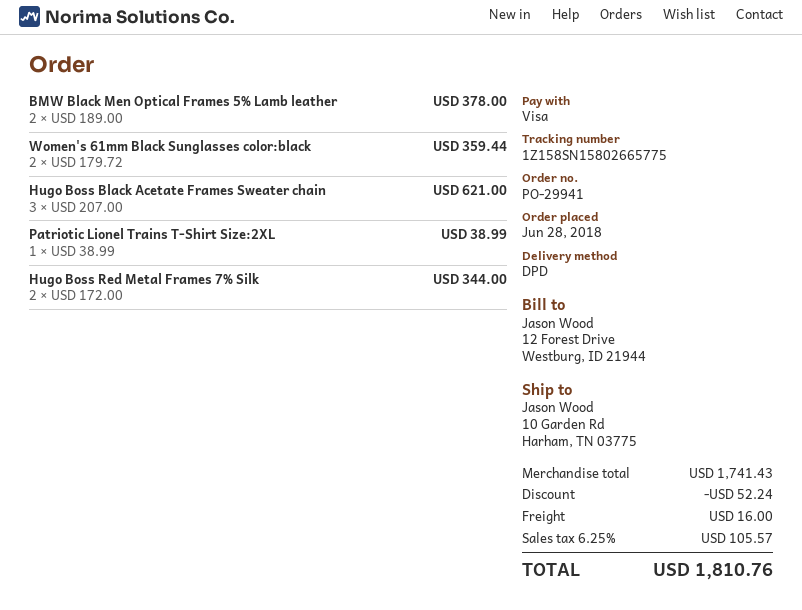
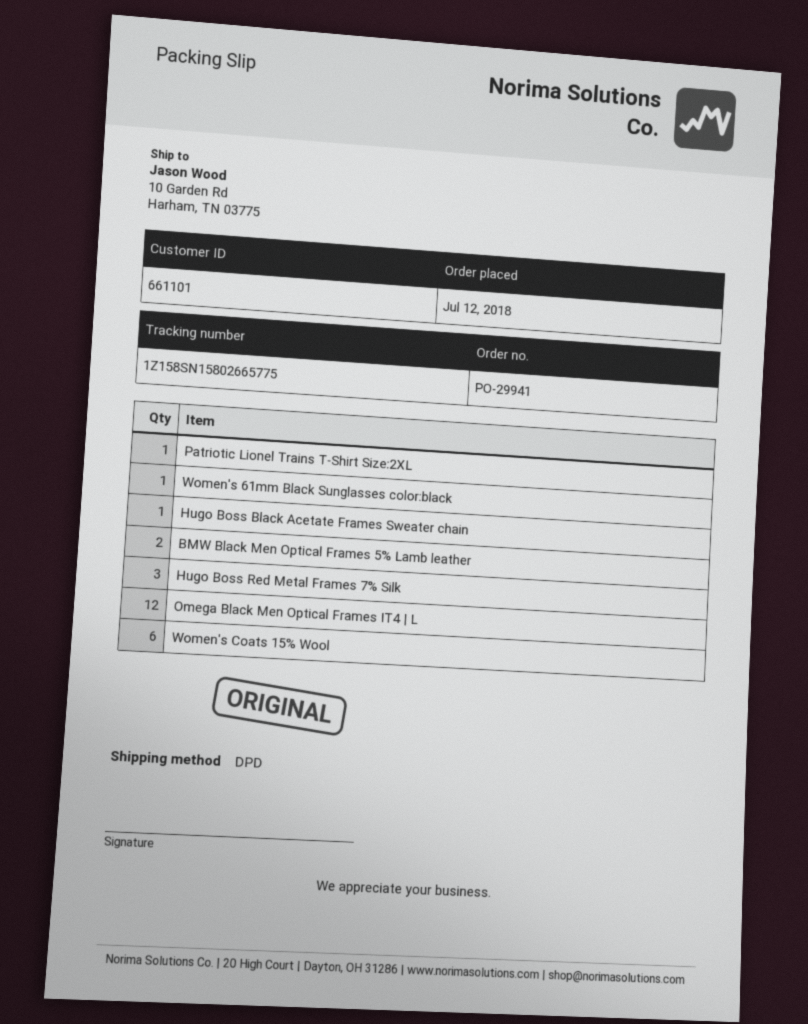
order date: 2018-06-28 -> 2018-07-12
Women's 61mm Black Sunglasses color:black: 2 -> 1
Hugo Boss Black Acetate Frames Sweater chain: 3 -> 1
Hugo Boss Red Metal Frames 7% Silk: 2 -> 3
Omega Black Men Optical Frames IT4 | L: none -> 12
Women's Coats 15% Wool: none -> 6

